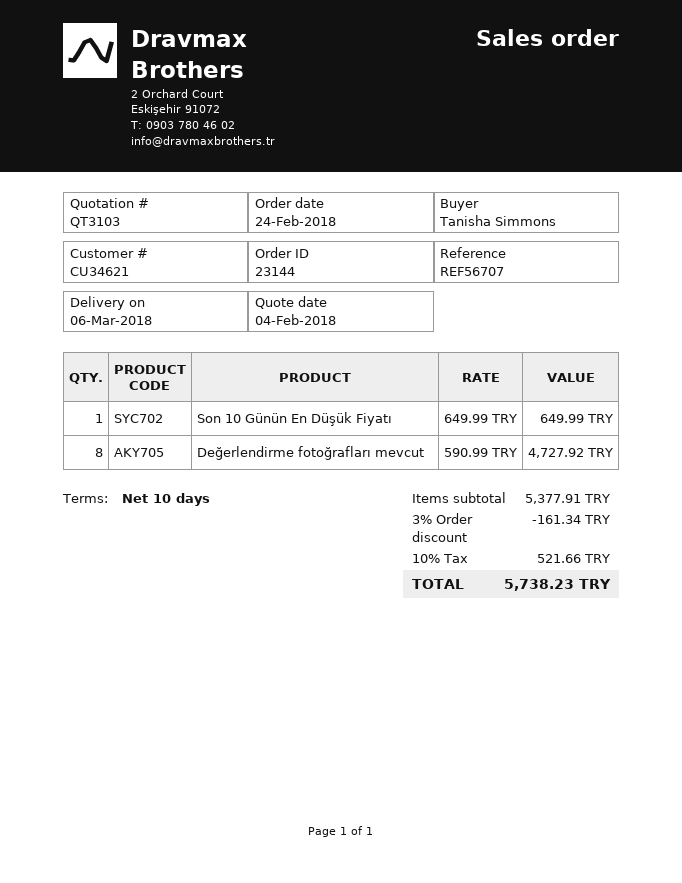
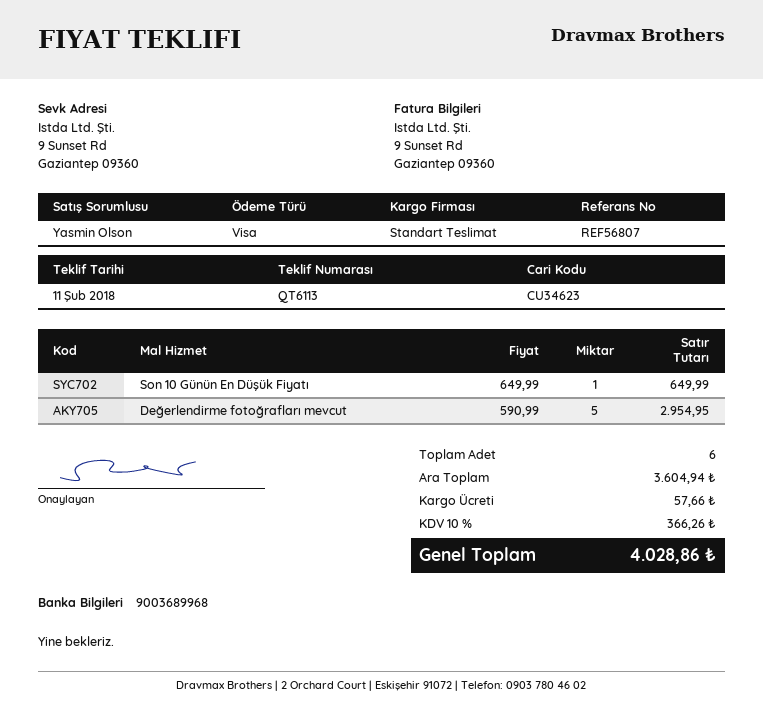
quote number: QT3103 -> QT6113
quote date: 2018-02-04 -> 2018-02-11
customer number: CU34621 -> CU34623
reference: REF56707 -> REF56807
Değerlendirme fotoğrafları mevcut: 8 x 590.99 = 4727.92 -> 5 x 590.99 = 2954.95
subtotal: 5377.91 -> 3604.94
discount: 3% = 161.34 -> none
shipping: none -> 57.66
tax: 10% = 521.66 -> 10% = 366.26
total: 5738.23 -> 4028.86

